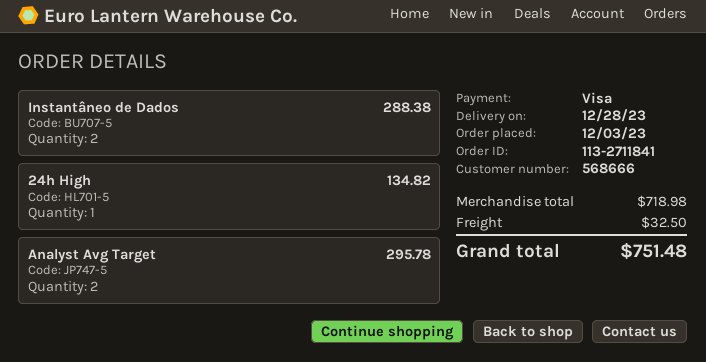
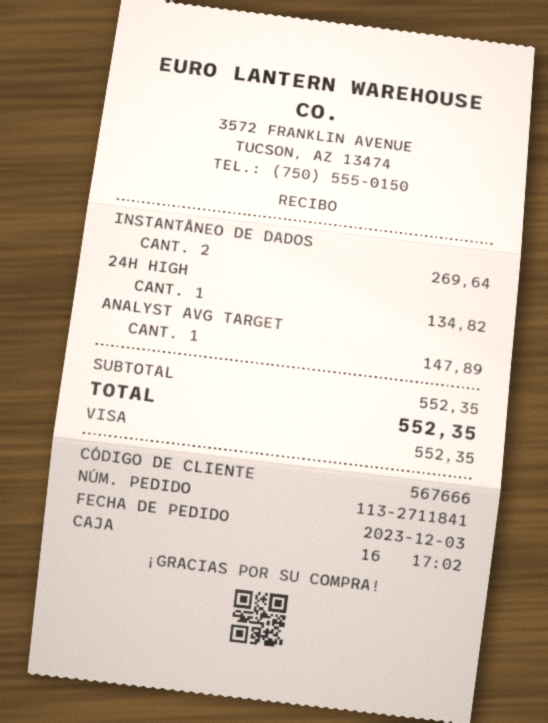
customer number: 568666 -> 567666
Instantâneo de Dados: 2 for 288.38 -> 2 for 269.64
Analyst Avg Target: 2 for 295.78 -> 1 for 147.89
subtotal: 718.98 -> 552.35
shipping: 32.50 -> none
total: 751.48 -> 552.35

